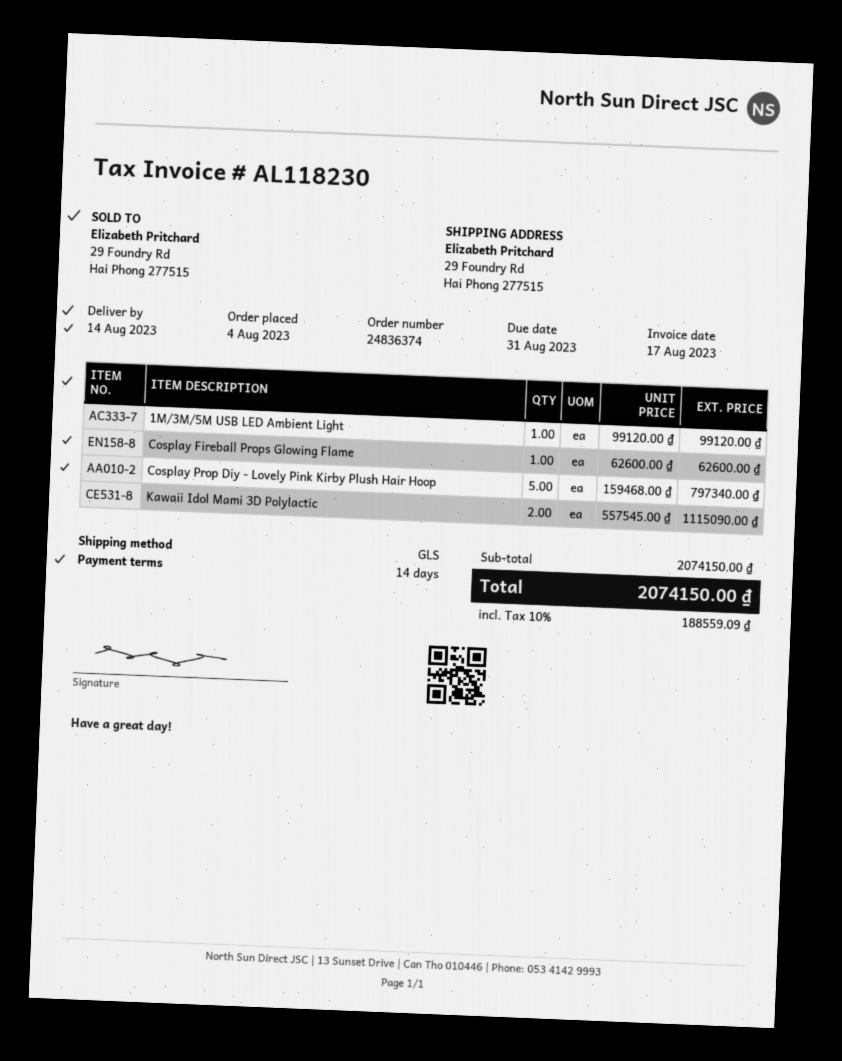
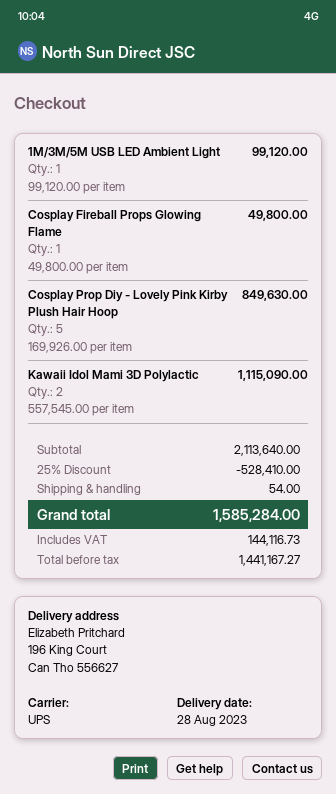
delivery date: 2023-08-14 -> 2023-08-28
shipping method: GLS -> UPS
ship to: 29 Foundry Rd, Hai Phong 277515 -> 196 King Court, Can Tho 556627
Cosplay Fireball Props Glowing Flame: 1 x 62600.00 = 62600.00 -> 1 x 49800.00 = 49800.00
Cosplay Prop Diy - Lovely Pink Kirby Plush Hair Hoop: 5 x 159468.00 = 797340.00 -> 5 x 169926.00 = 849630.00
subtotal: 2074150.00 -> 2113640.00
discount: none -> 25% = 528410.00
shipping: none -> 54.00
tax: 188559.09 -> 144116.73
total: 2074150.00 -> 1585284.00

